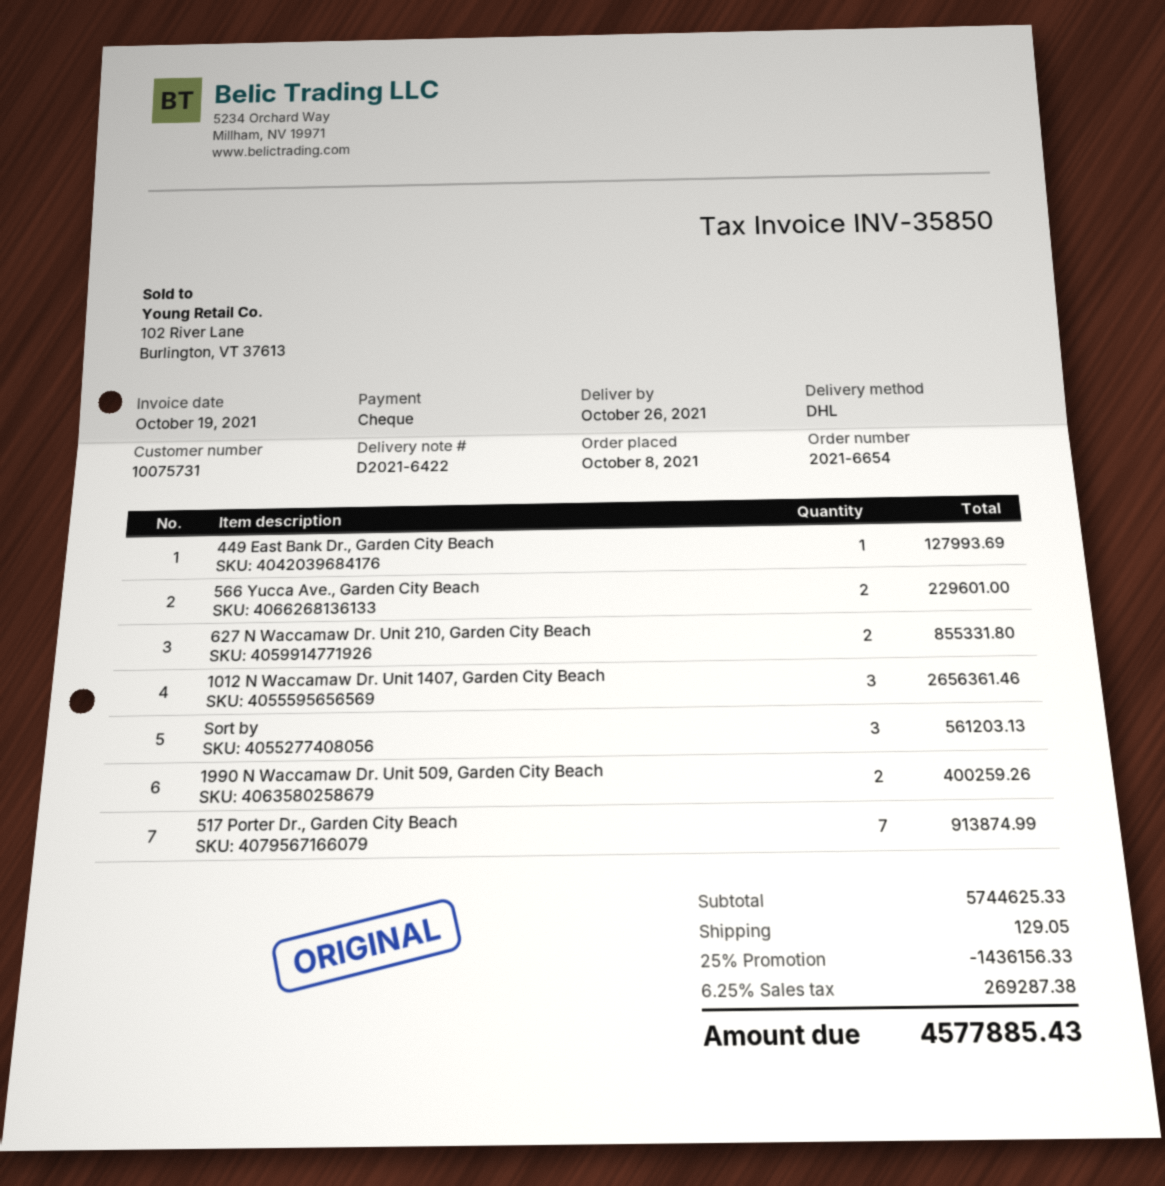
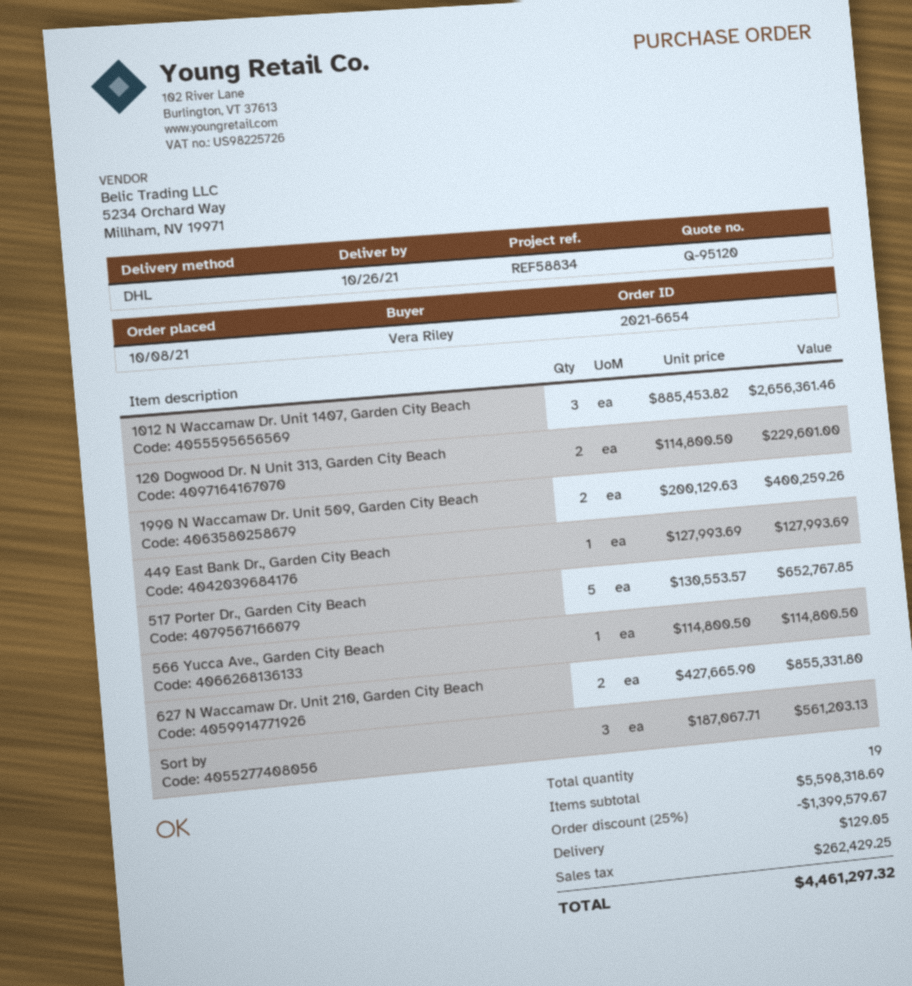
566 Yucca Ave., Garden City Beach: 2 for 229601.00 -> 1 for 114800.50
517 Porter Dr., Garden City Beach: 7 for 913874.99 -> 5 for 652767.85
120 Dogwood Dr. N Unit 313, Garden City Beach: none -> 2 for 229601.00
subtotal: 5744625.33 -> 5598318.69
discount: 25% = 1436156.33 -> 25% = 1399579.67
tax: 269287.38 -> 262429.25
total: 4577885.43 -> 4461297.32

